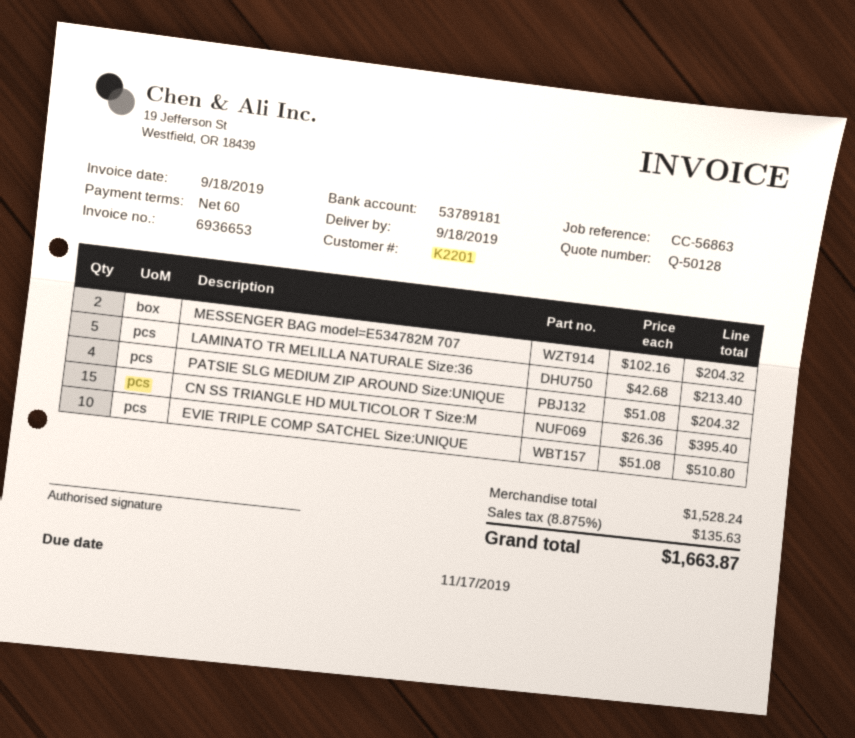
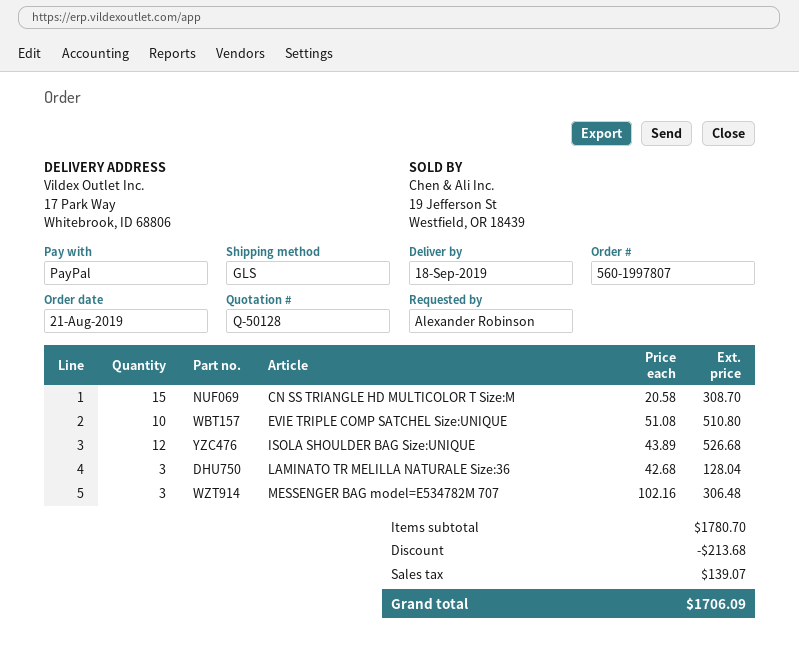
MESSENGER BAG model=E534782M 707: 2 x 102.16 = 204.32 -> 3 x 102.16 = 306.48
LAMINATO TR MELILLA NATURALE Size:36: 5 x 42.68 = 213.40 -> 3 x 42.68 = 128.04
PATSIE SLG MEDIUM ZIP AROUND Size:UNIQUE: 4 x 51.08 = 204.32 -> none
CN SS TRIANGLE HD MULTICOLOR T Size:M: 15 x 26.36 = 395.40 -> 15 x 20.58 = 308.70
ISOLA SHOULDER BAG Size:UNIQUE: none -> 12 x 43.89 = 526.68
subtotal: 1528.24 -> 1780.70
discount: none -> 213.68
tax: 135.63 -> 139.07
total: 1663.87 -> 1706.09

